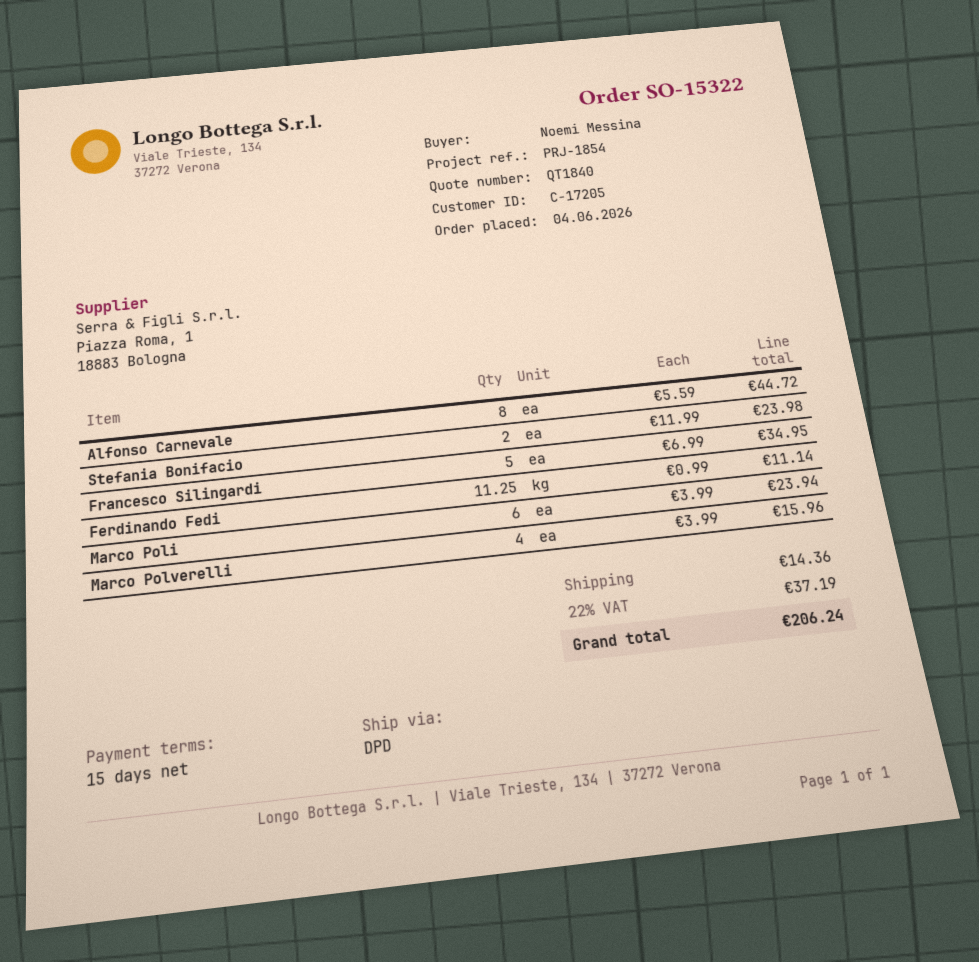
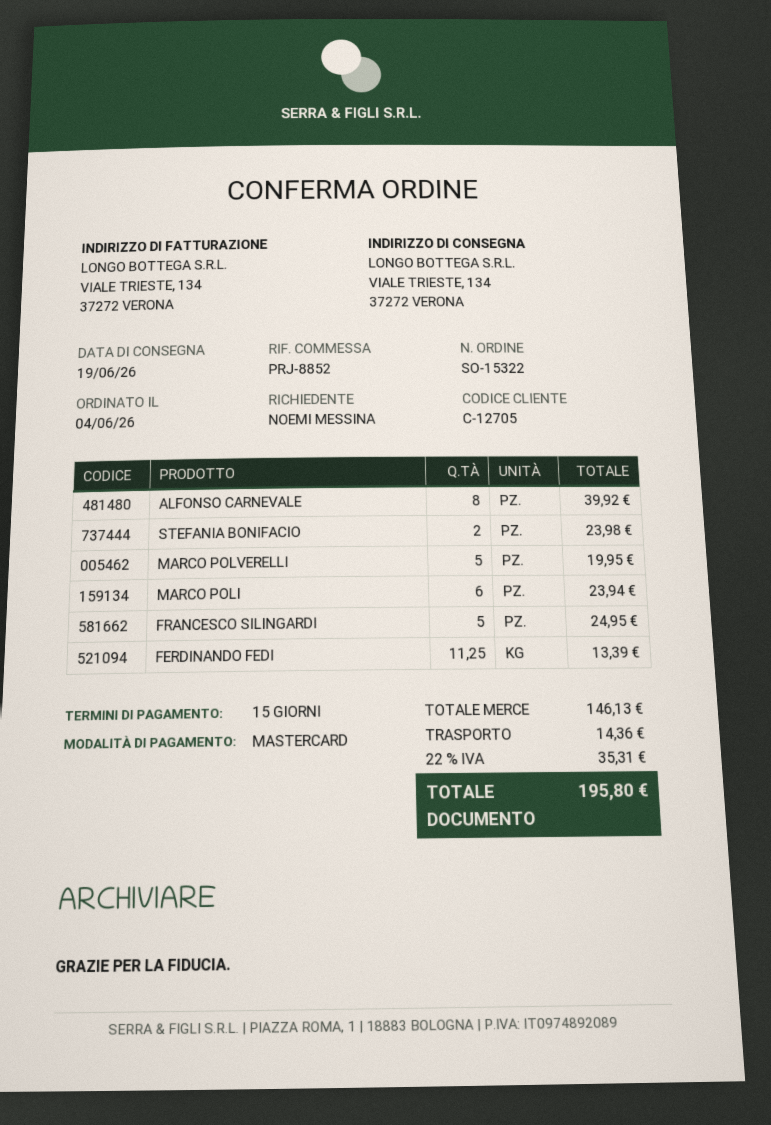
customer number: C-17205 -> C-12705
reference: PRJ-1854 -> PRJ-8852
Alfonso Carnevale: 8 for 44.72 -> 8 for 39.92
Francesco Silingardi: 5 for 34.95 -> 5 for 24.95
Ferdinando Fedi: 11.25 for 11.14 -> 11.25 for 13.39
Marco Polverelli: 4 for 15.96 -> 5 for 19.95
tax: 22% = 37.19 -> 22% = 35.31
total: 206.24 -> 195.80

